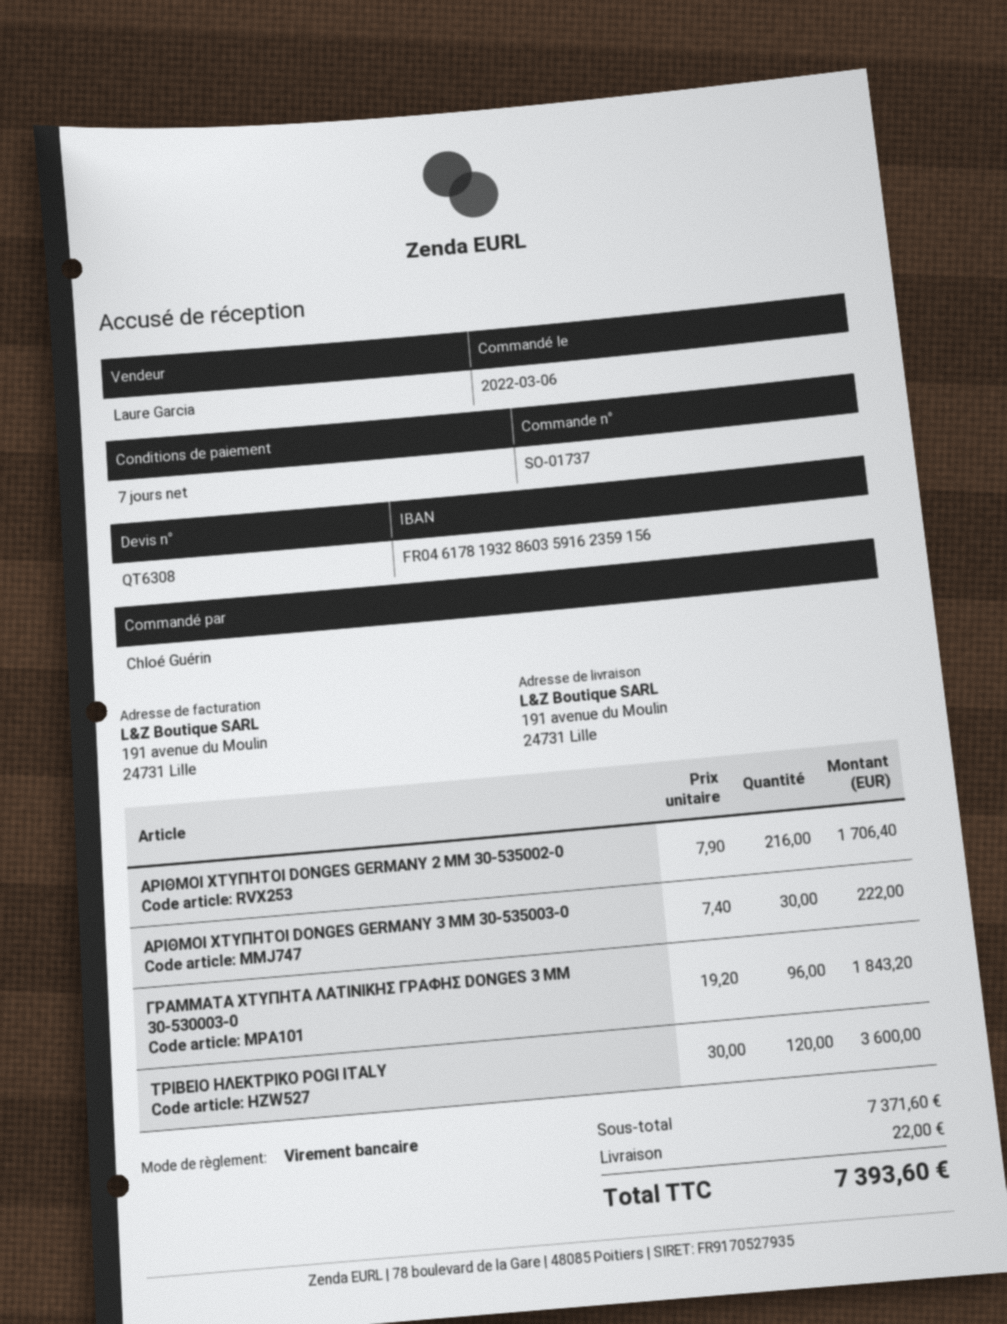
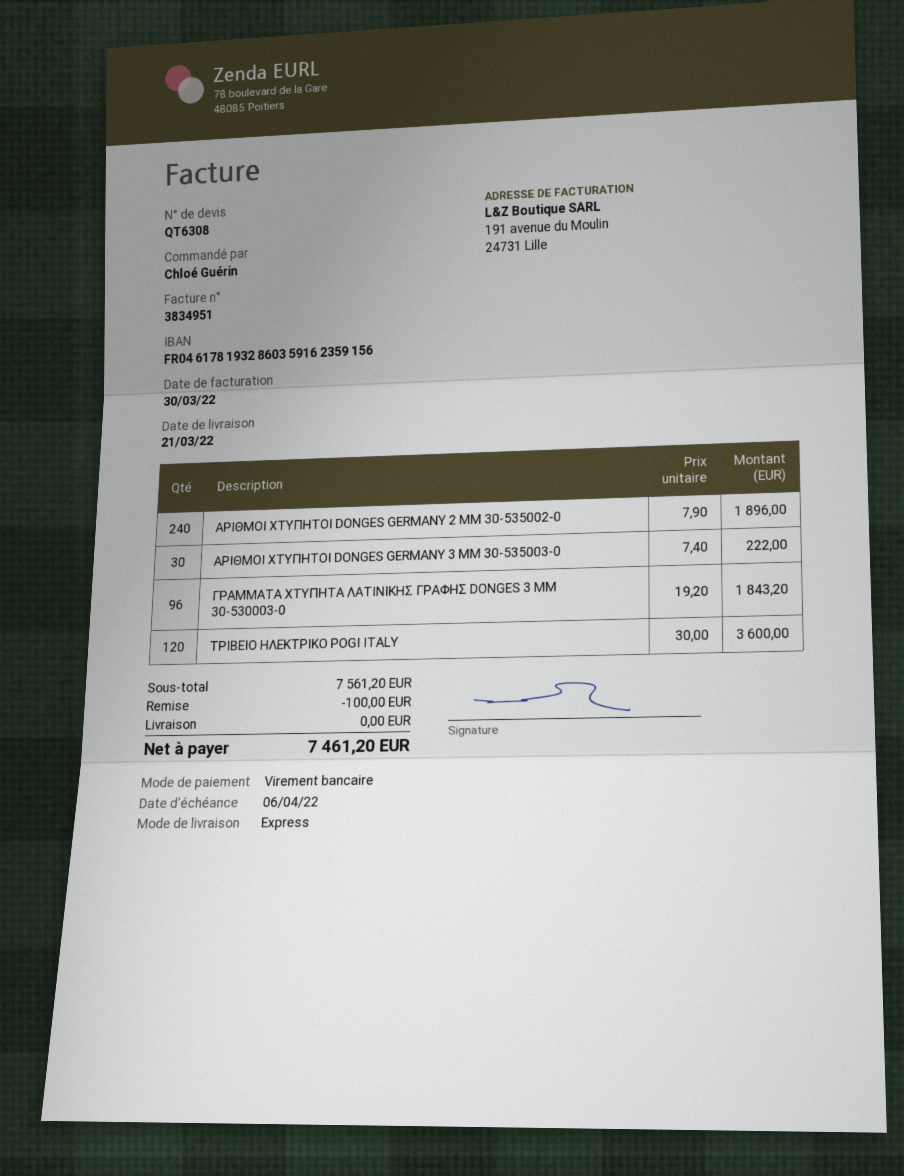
ΑΡΙΘΜΟΙ ΧΤΥΠΗΤΟΙ DONGES GERMANY 2 MM 30-535002-0: 216 x 7.90 = 1706.40 -> 240 x 7.90 = 1896.00
subtotal: 7371.60 -> 7561.20
discount: none -> 100.00
shipping: 22.00 -> 0.00
total: 7393.60 -> 7461.20

